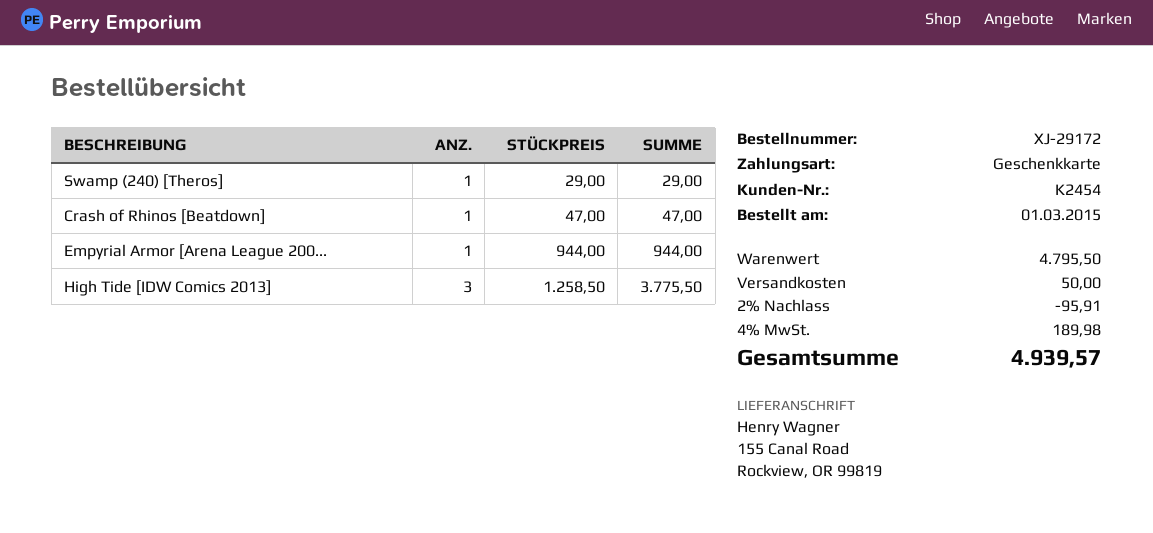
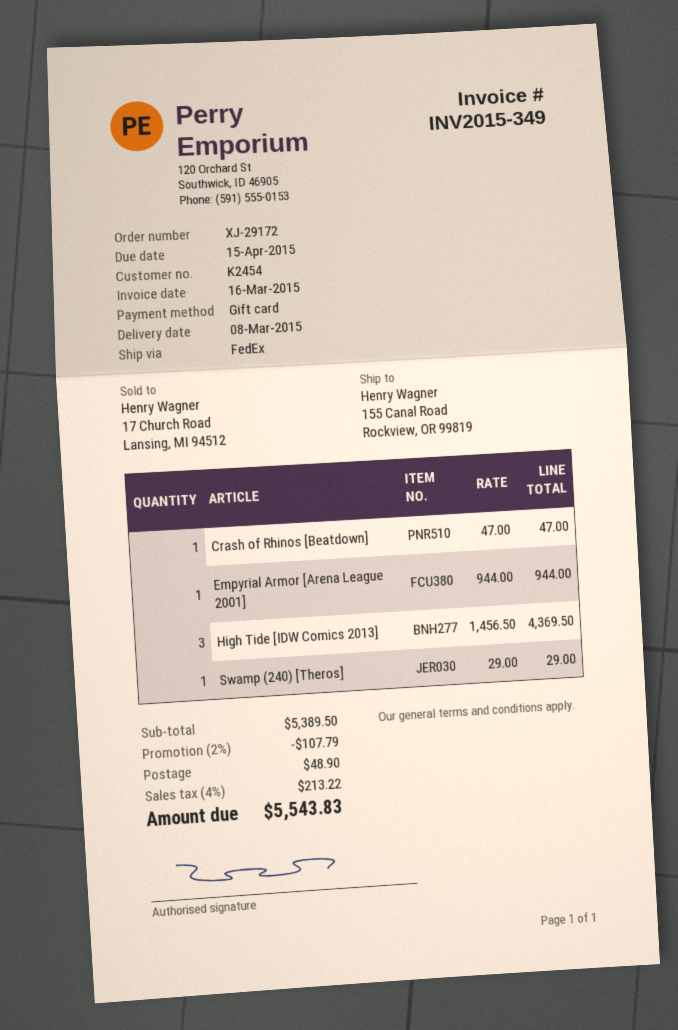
High Tide [IDW Comics 2013]: 3 x 1258.50 = 3775.50 -> 3 x 1456.50 = 4369.50
subtotal: 4795.50 -> 5389.50
discount: 2% = 95.91 -> 2% = 107.79
shipping: 50.00 -> 48.90
tax: 4% = 189.98 -> 4% = 213.22
total: 4939.57 -> 5543.83

